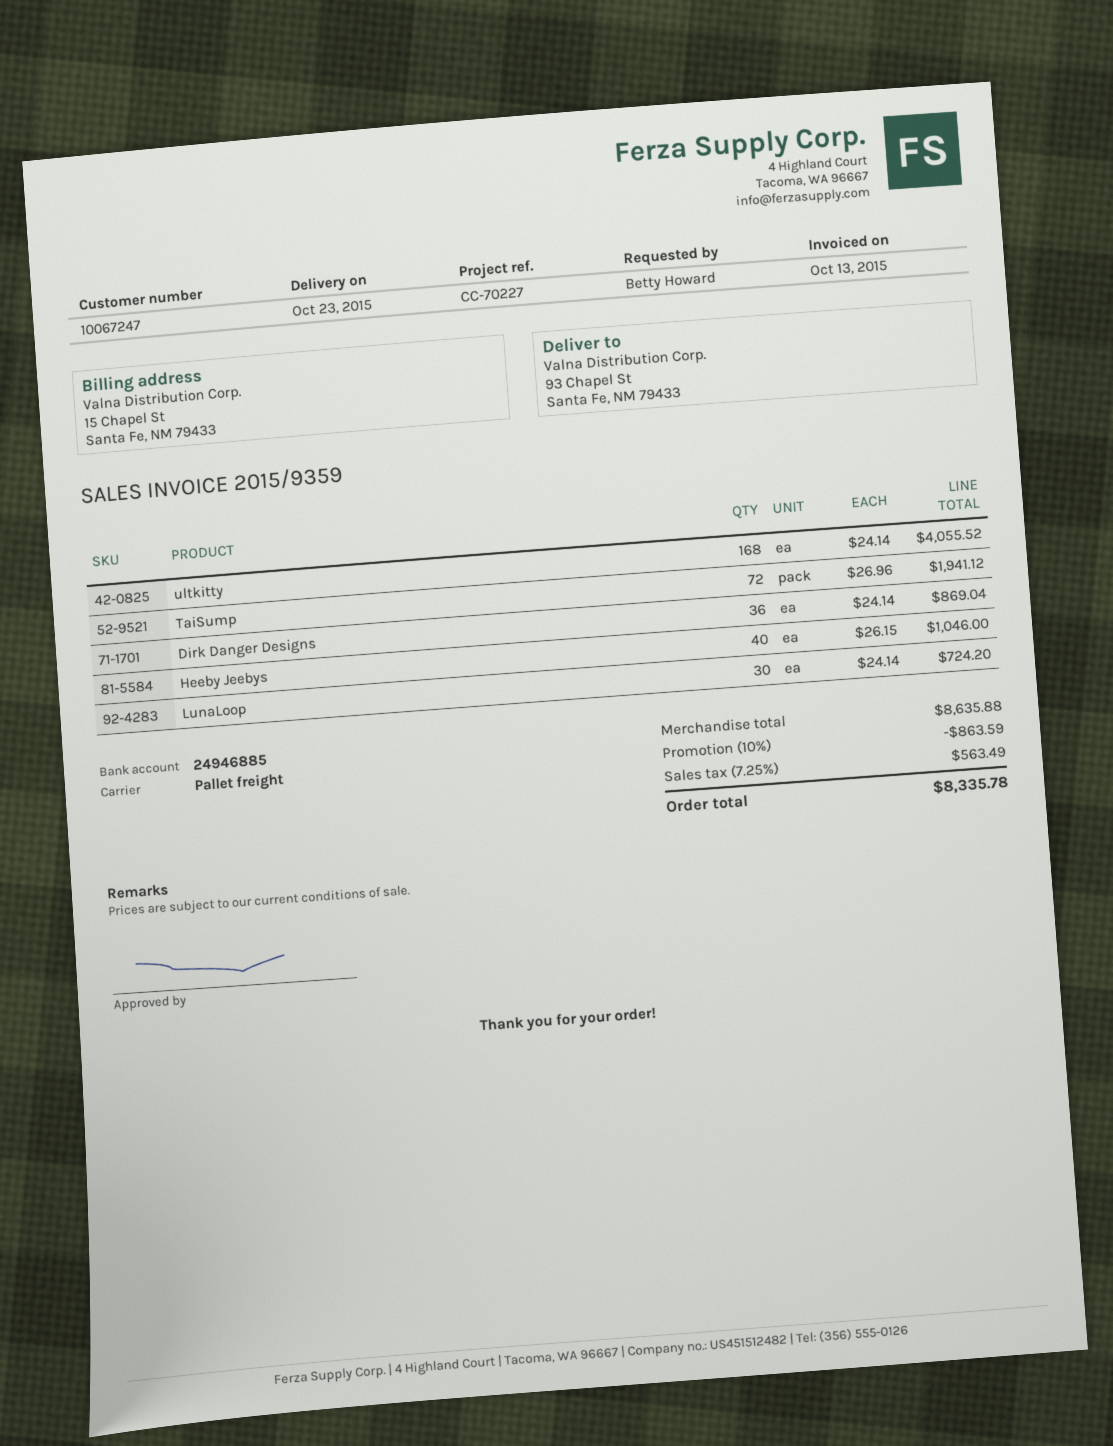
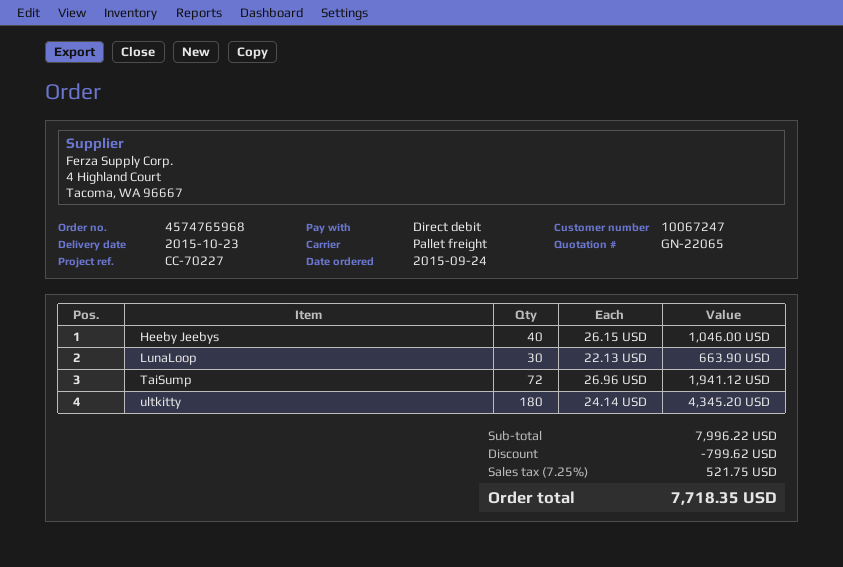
ultkitty: 168 x 24.14 = 4055.52 -> 180 x 24.14 = 4345.20
Dirk Danger Designs: 36 x 24.14 = 869.04 -> none
LunaLoop: 30 x 24.14 = 724.20 -> 30 x 22.13 = 663.90
subtotal: 8635.88 -> 7996.22
discount: 863.59 -> 799.62
tax: 7.25% = 563.49 -> 7.25% = 521.75
total: 8335.78 -> 7718.35

